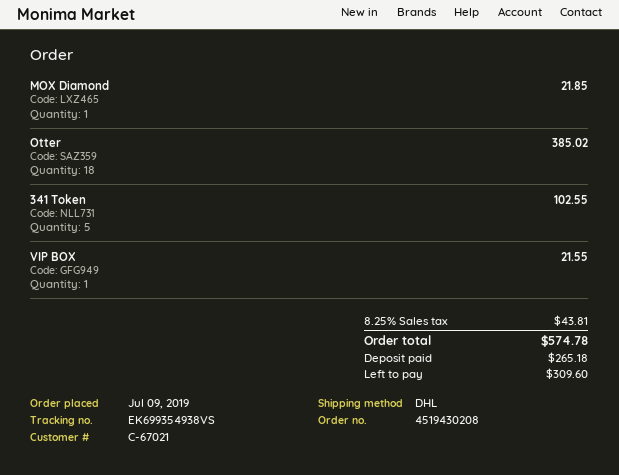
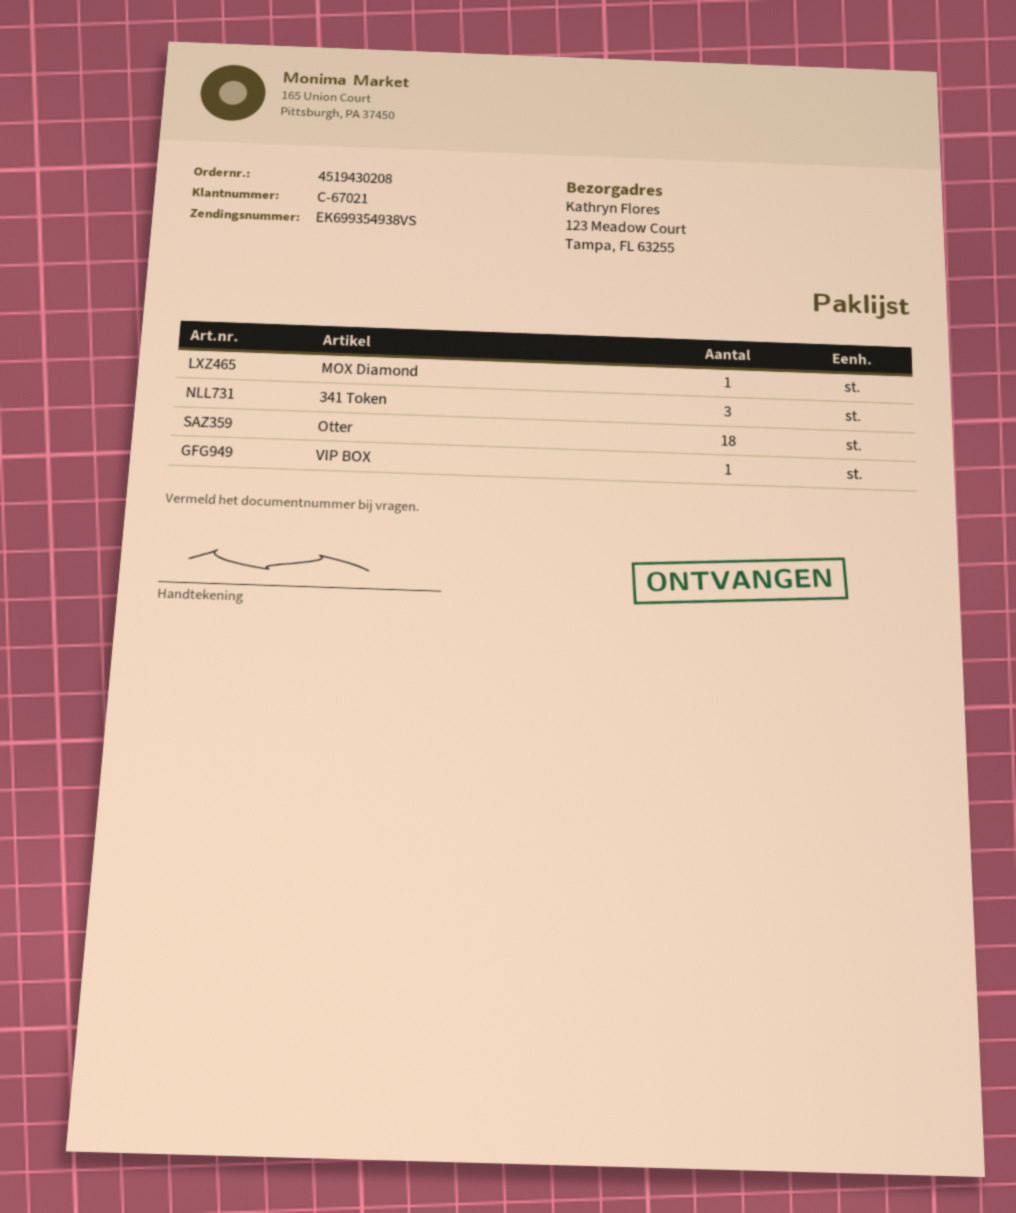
341 Token: 5 -> 3

